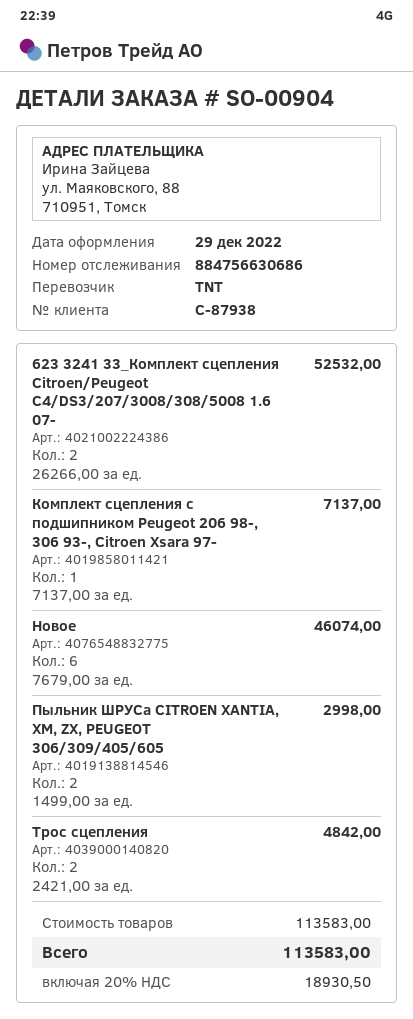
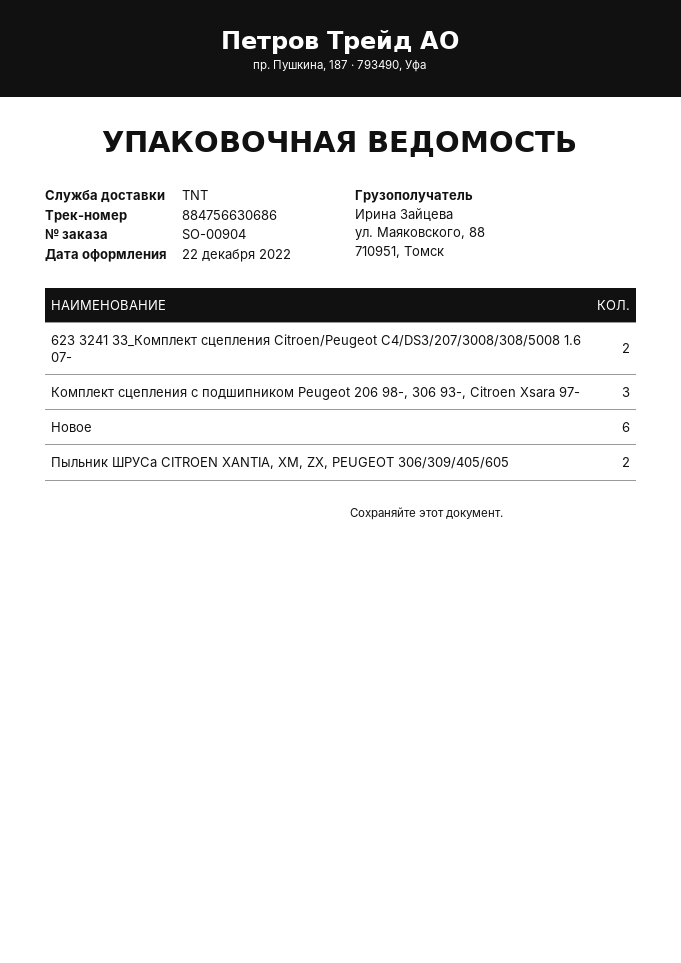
order date: 2022-12-29 -> 2022-12-22
Комплект сцепления с подшипником Peugeot 206 98-, 306 93-, Citroen Xsara 97-: 1 -> 3
Трос сцепления: 2 -> none

